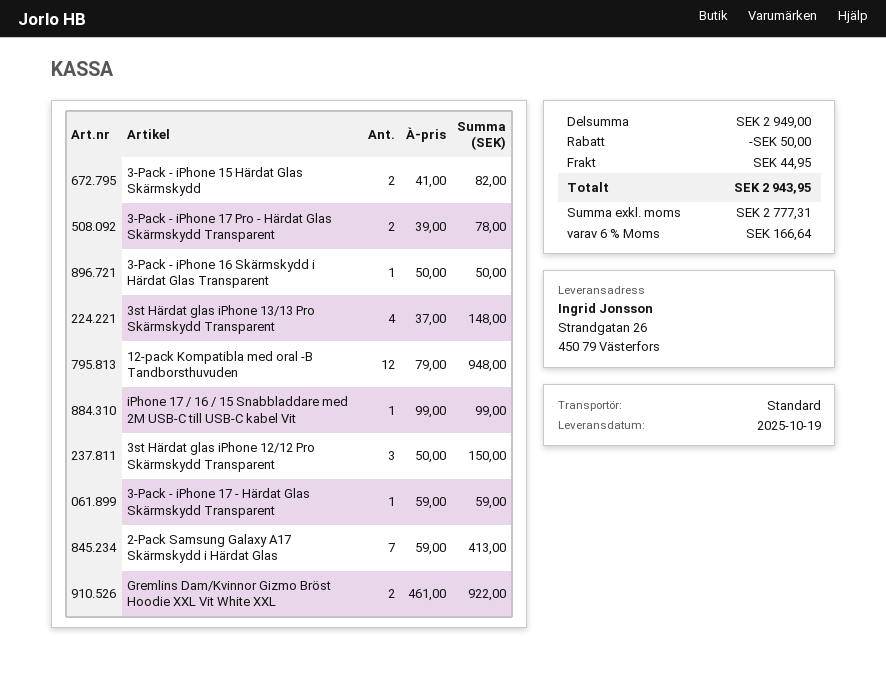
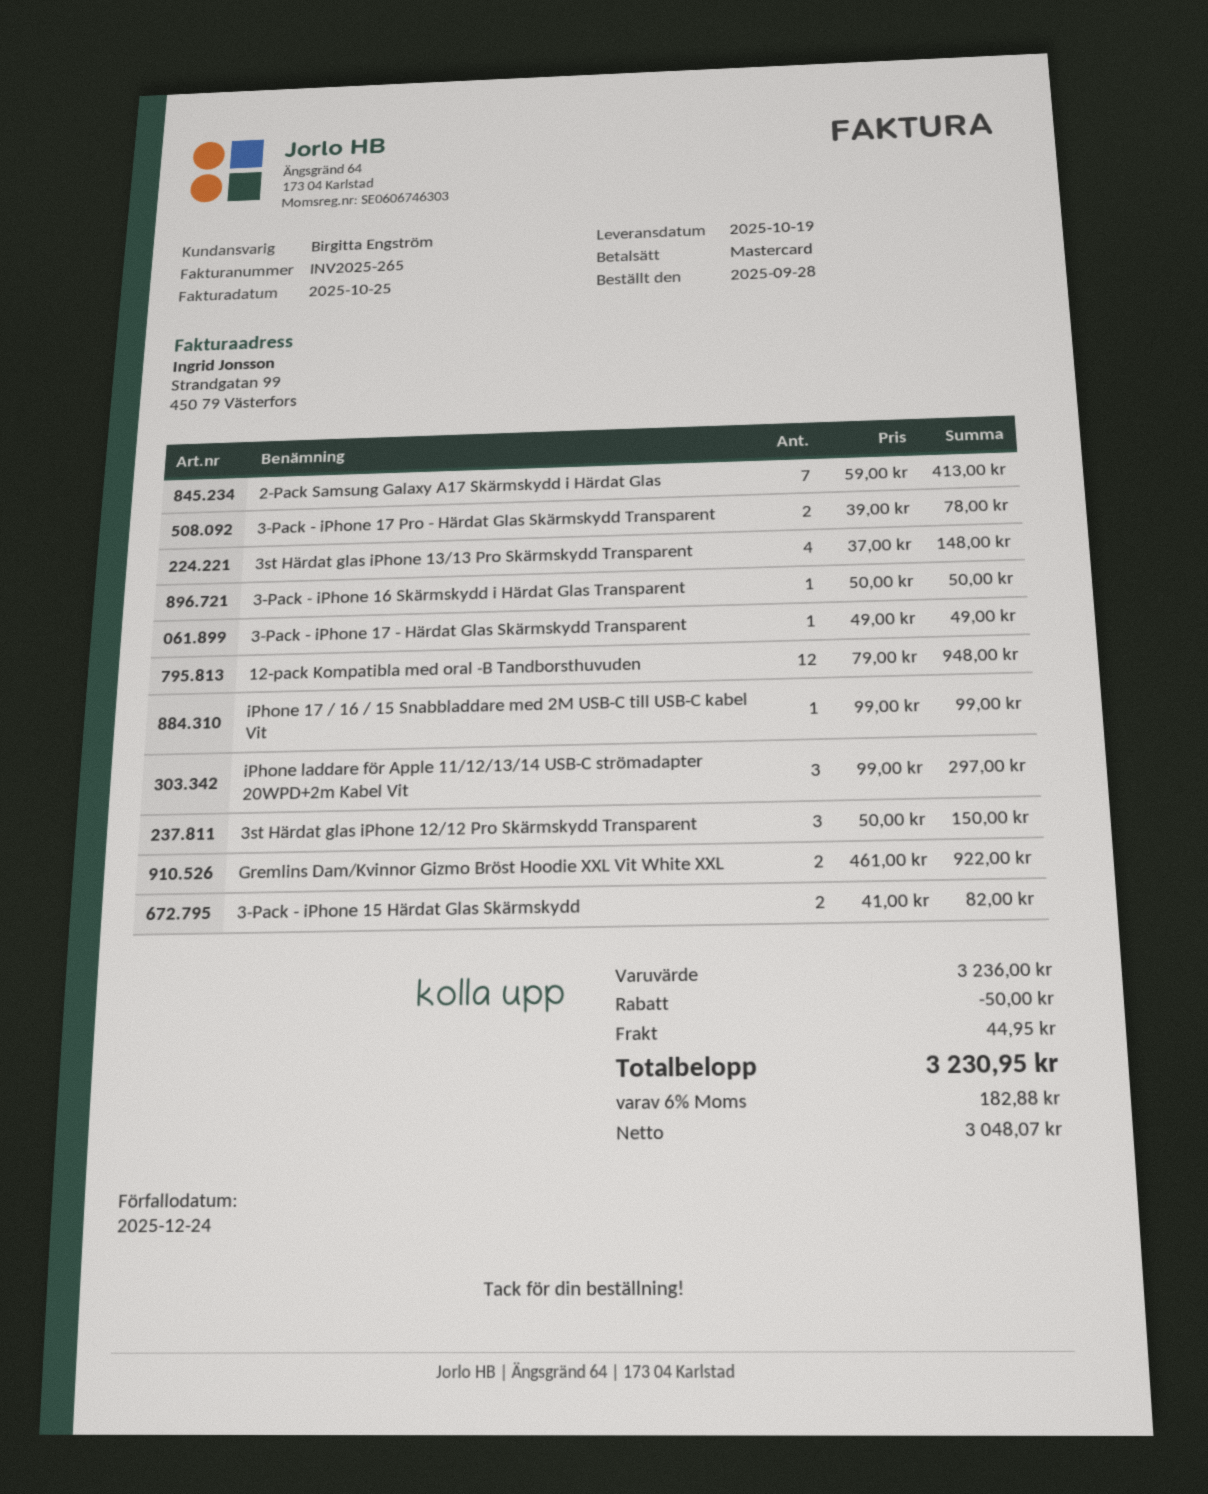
3-Pack - iPhone 17 - Härdat Glas Skärmskydd Transparent: 1 x 59.00 = 59.00 -> 1 x 49.00 = 49.00
iPhone laddare för Apple 11/12/13/14 USB-C strömadapter 20WPD+2m Kabel Vit: none -> 3 x 99.00 = 297.00
subtotal: 2949.00 -> 3236.00
net: 2777.31 -> 3048.07
tax: 6% = 166.64 -> 6% = 182.88
total: 2943.95 -> 3230.95

